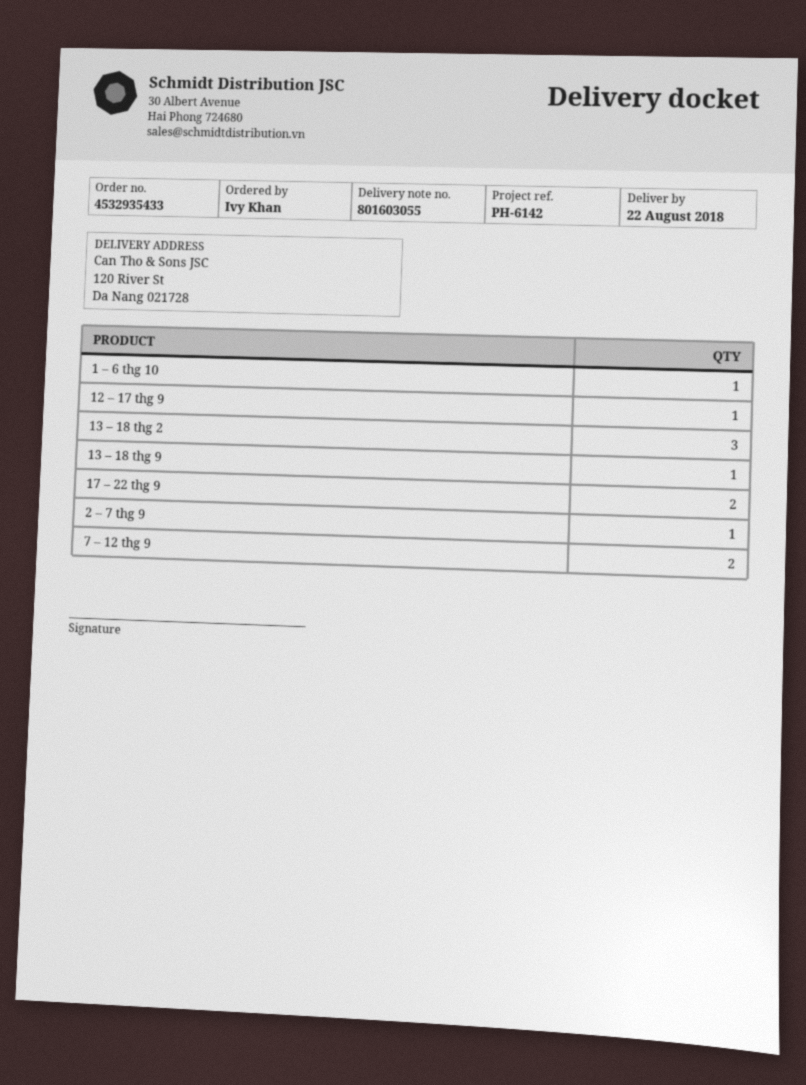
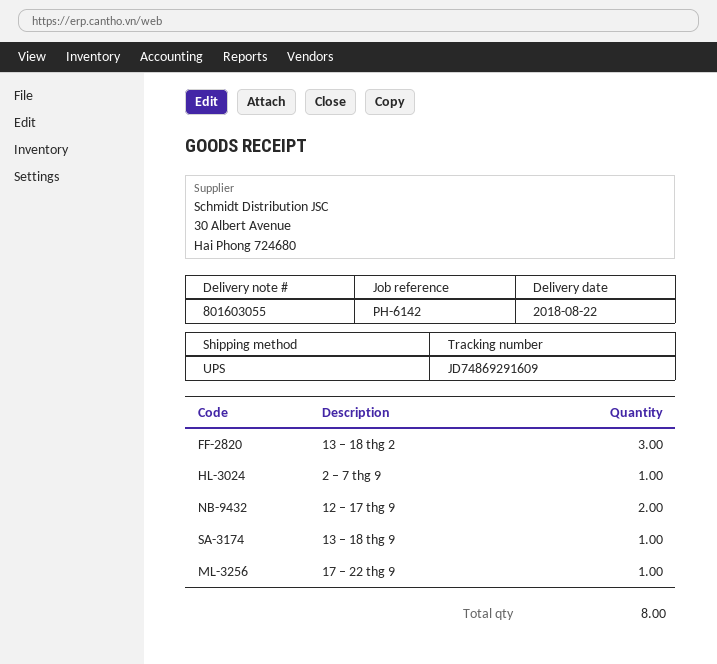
1 – 6 thg 10: 1 -> none
12 – 17 thg 9: 1 -> 2
17 – 22 thg 9: 2 -> 1
7 – 12 thg 9: 2 -> none

